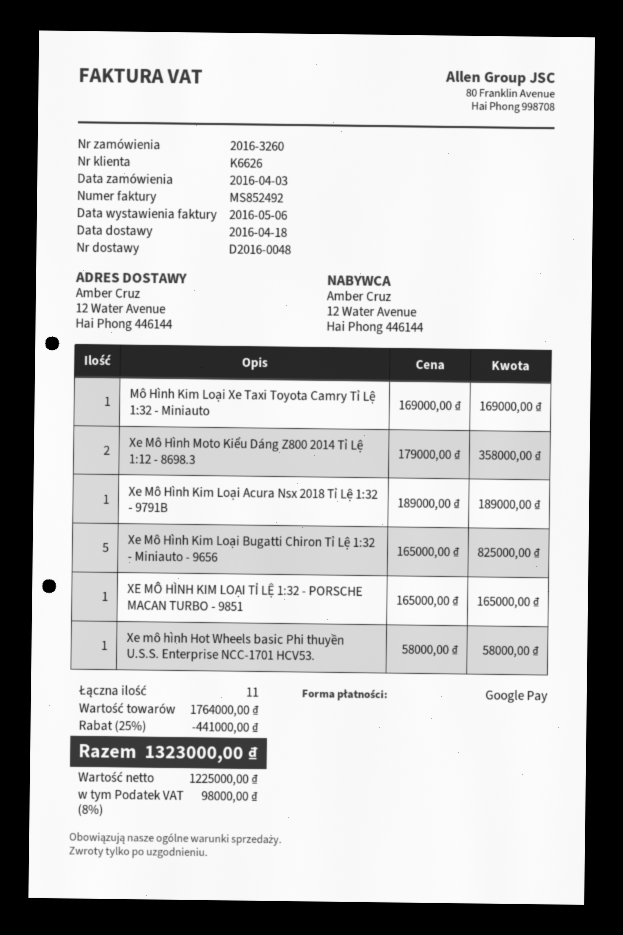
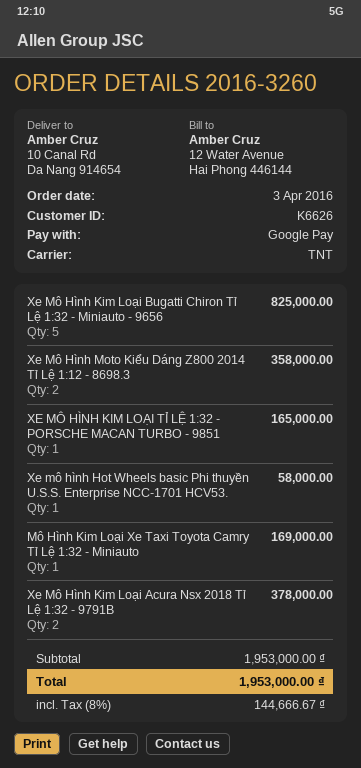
ship to: 12 Water Avenue, Hai Phong 446144 -> 10 Canal Rd, Da Nang 914654
Xe Mô Hình Kim Loại Acura Nsx 2018 Tỉ Lệ 1:32 - 9791B: 1 for 189000.00 -> 2 for 378000.00
subtotal: 1764000.00 -> 1953000.00
discount: 25% = 441000.00 -> none
tax: 8% = 98000.00 -> 8% = 144666.67
total: 1323000.00 -> 1953000.00

